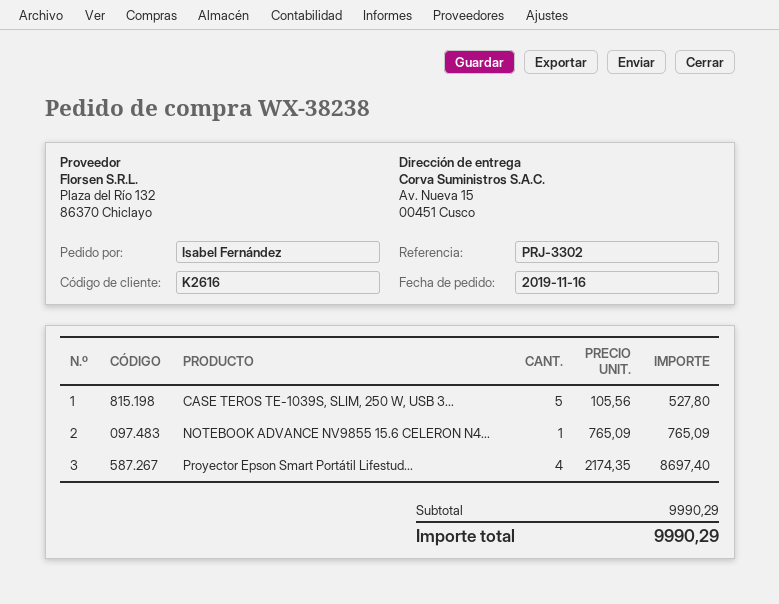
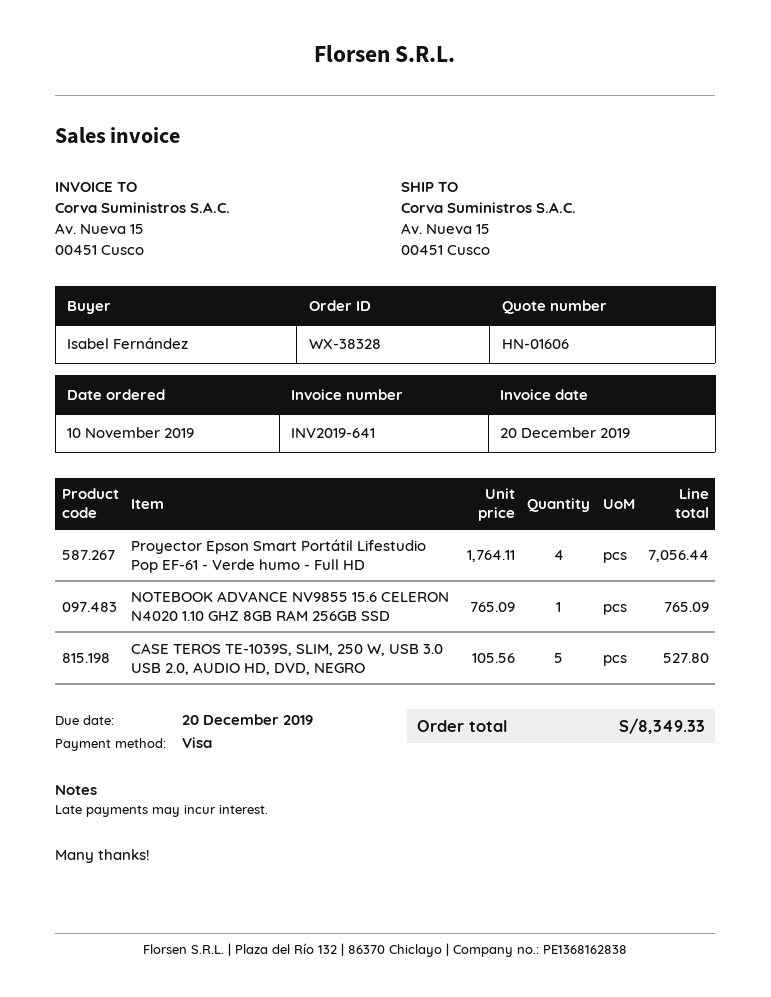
order number: WX-38238 -> WX-38328
order date: 2019-11-16 -> 2019-11-10
Proyector Epson Smart Portátil Lifestud...: 4 x 2174.35 = 8697.40 -> 4 x 1764.11 = 7056.44
total: 9990.29 -> 8349.33

